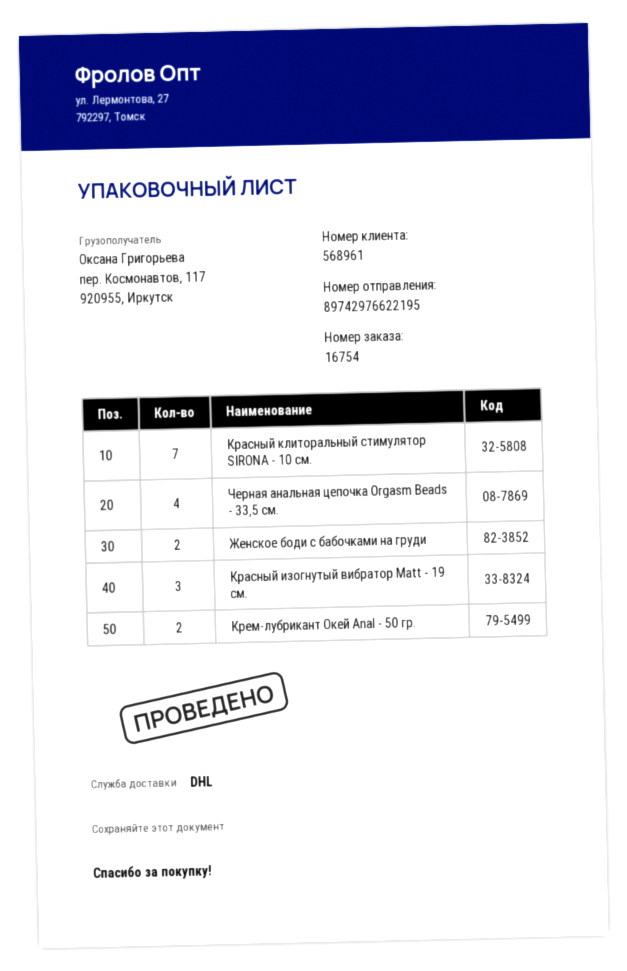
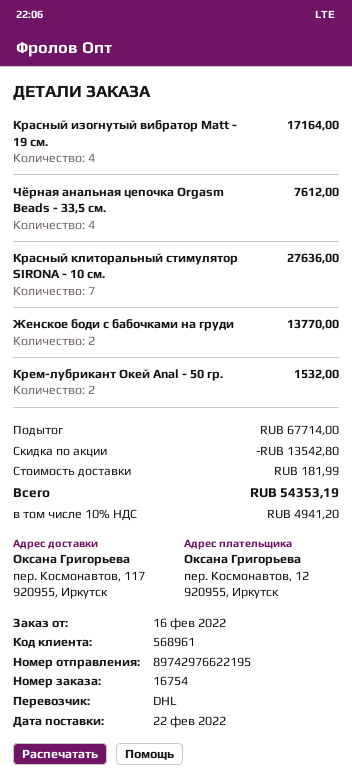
Красный изогнутый вибратор Matt - 19 см.: 3 -> 4

